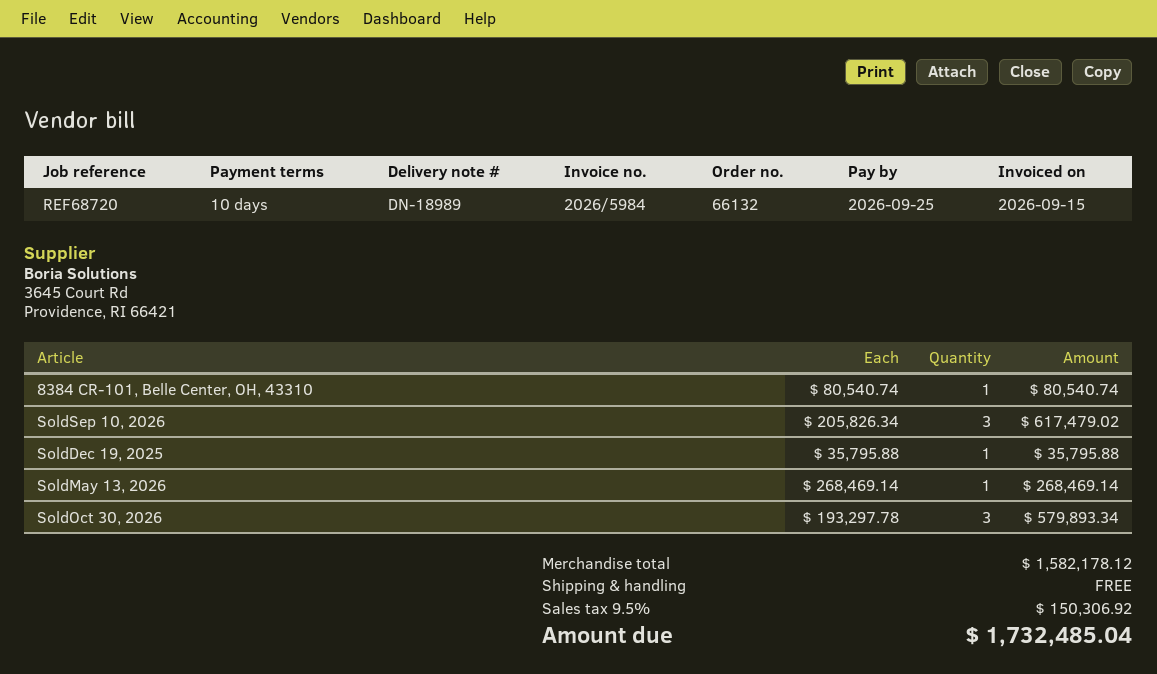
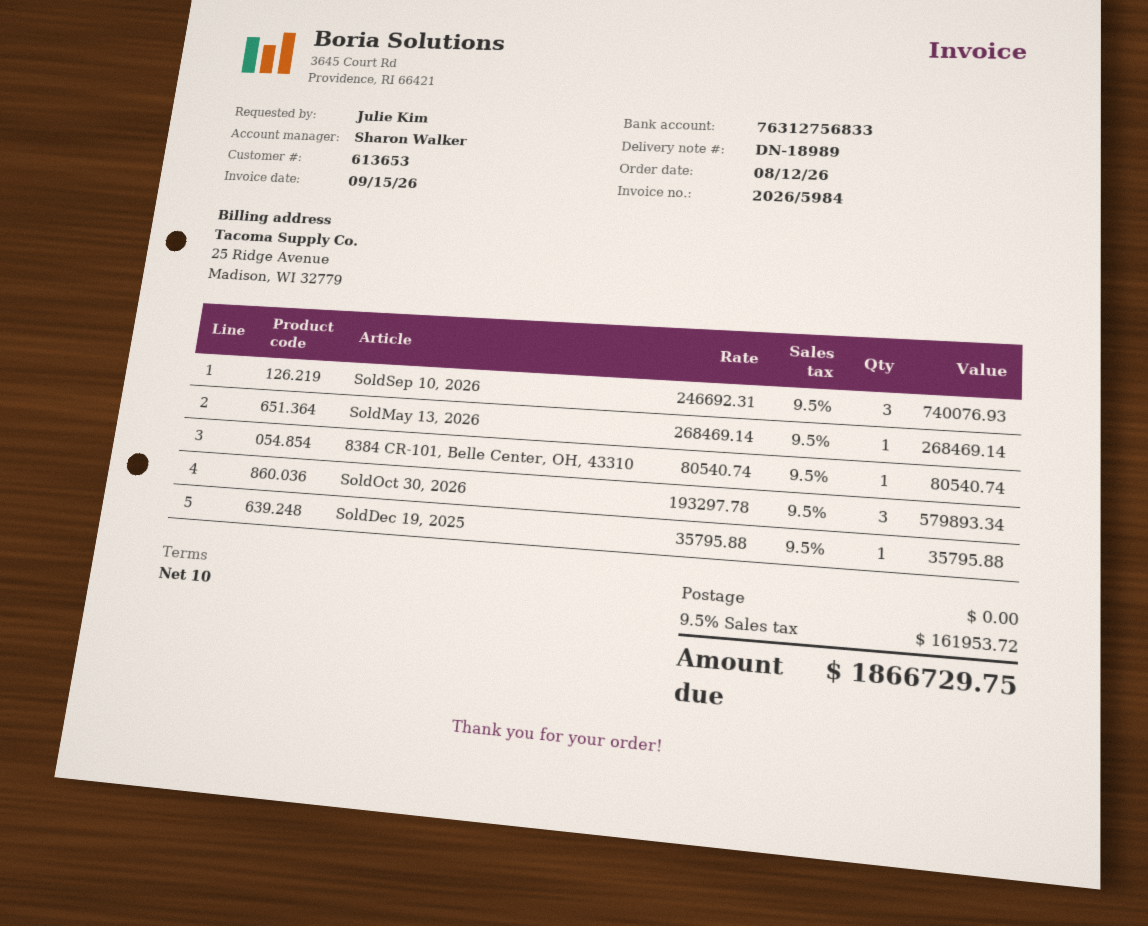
SoldSep 10, 2026: 3 x 205826.34 = 617479.02 -> 3 x 246692.31 = 740076.93
tax: 9.5% = 150306.92 -> 9.5% = 161953.72
total: 1732485.04 -> 1866729.75

